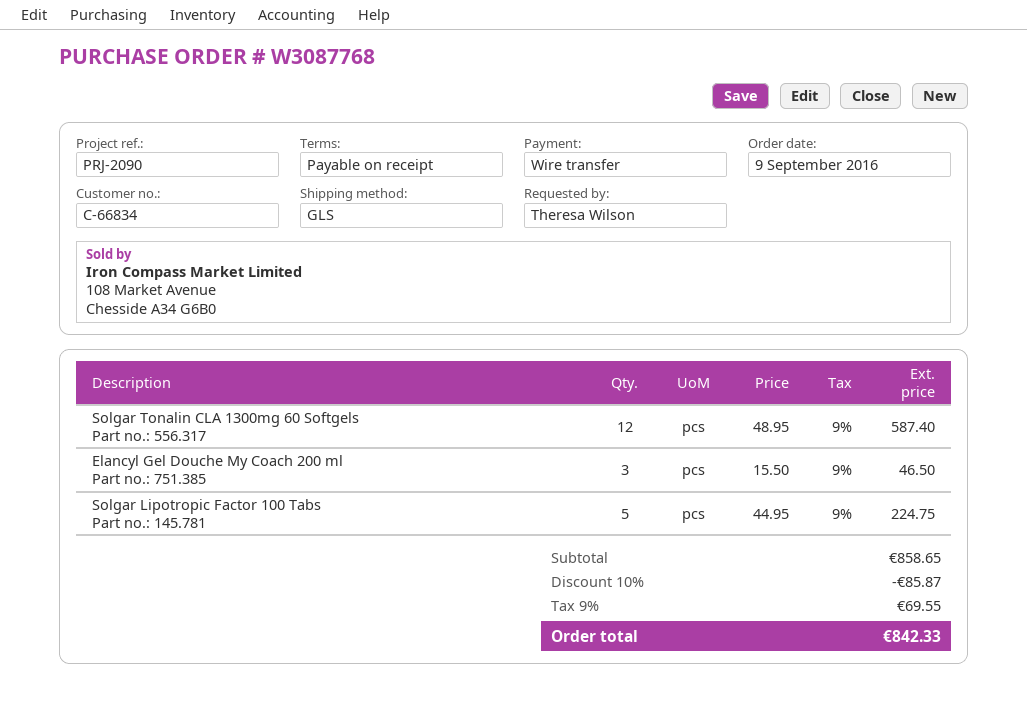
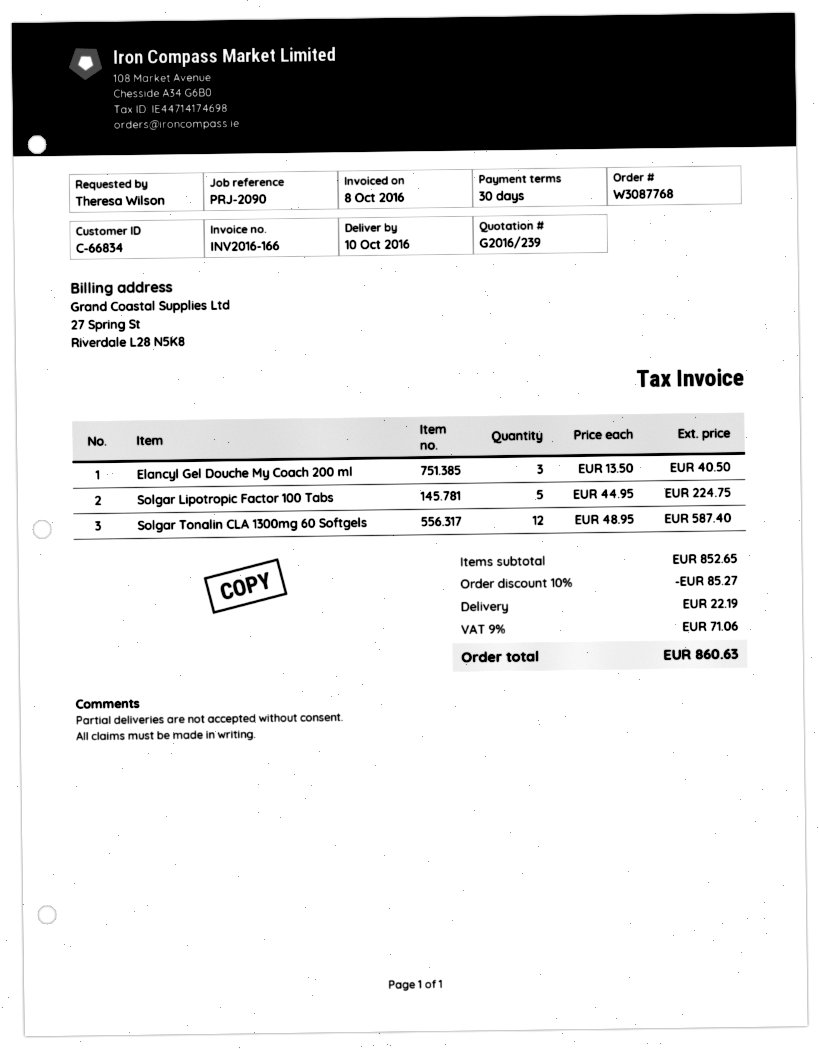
payment terms: on receipt -> 30 days
Elancyl Gel Douche My Coach 200 ml: 3 x 15.50 = 46.50 -> 3 x 13.50 = 40.50
subtotal: 858.65 -> 852.65
discount: 10% = 85.87 -> 10% = 85.27
shipping: none -> 22.19
tax: 9% = 69.55 -> 9% = 71.06
total: 842.33 -> 860.63

